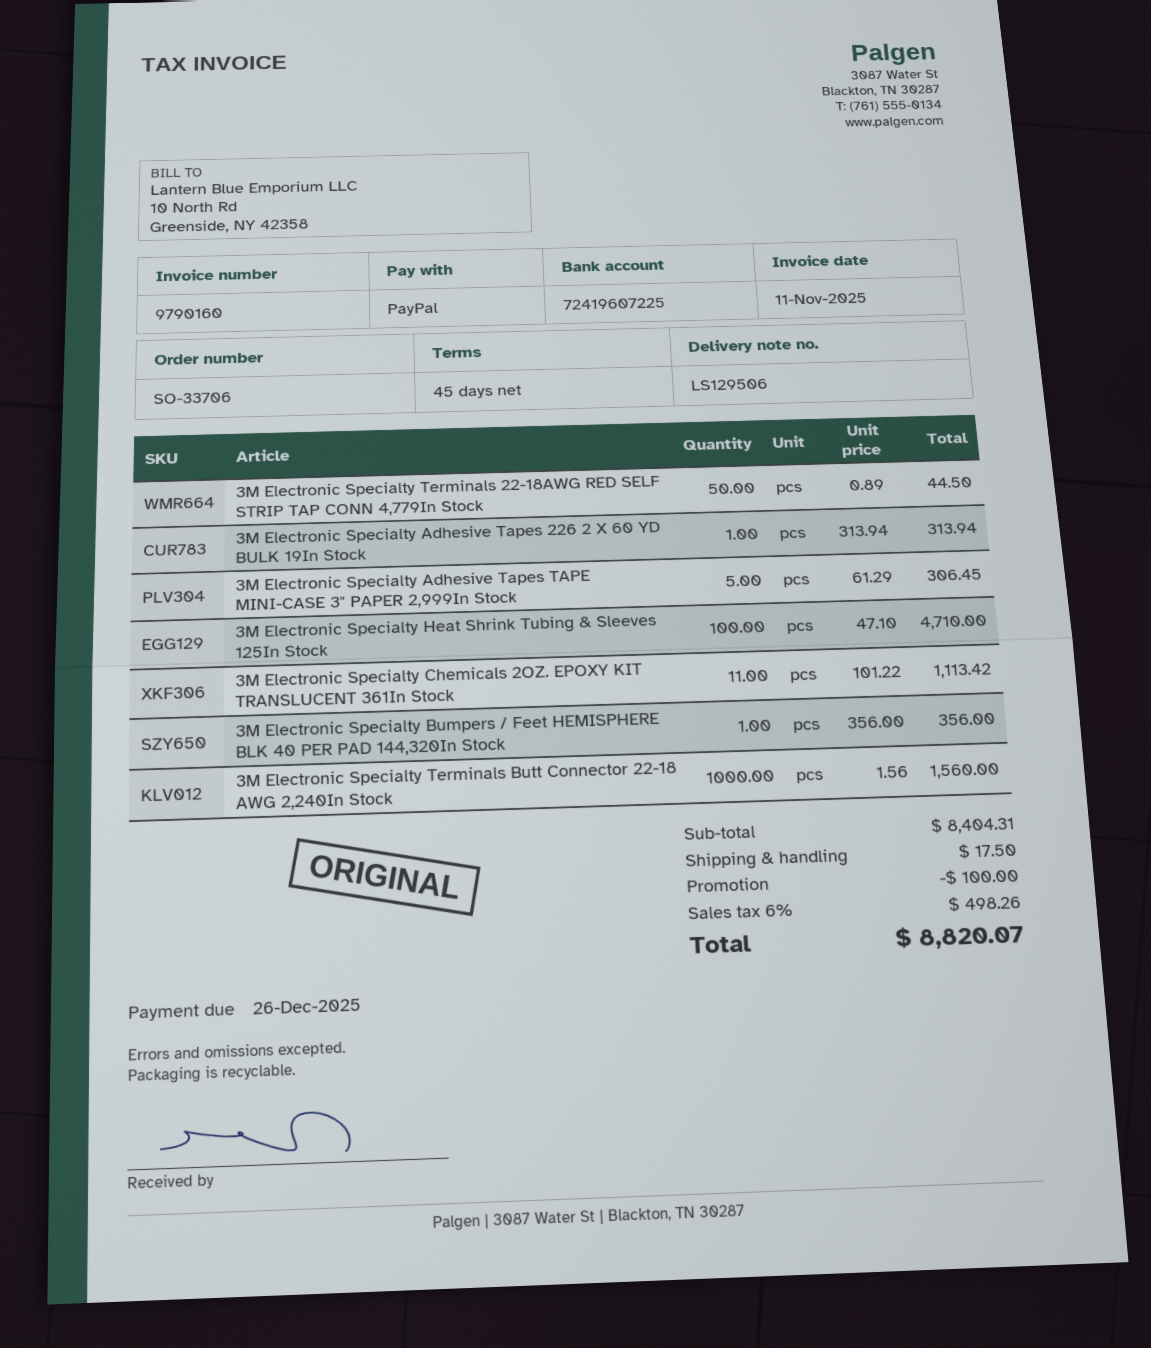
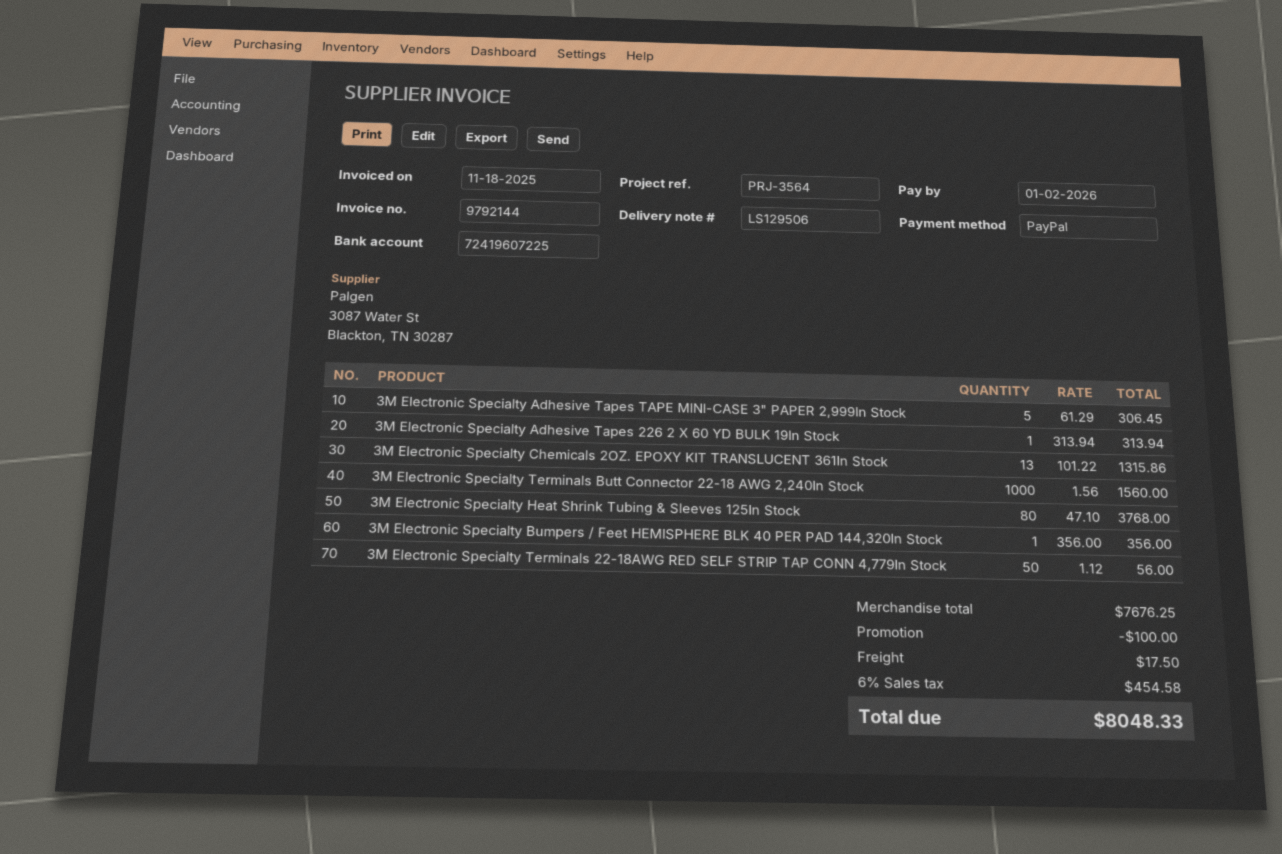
invoice number: 9790160 -> 9792144
invoice date: 2025-11-11 -> 2025-11-18
due date: 2025-12-26 -> 2026-01-02
3M Electronic Specialty Terminals 22-18AWG RED SELF STRIP TAP CONN 4,779In Stock: 50 x 0.89 = 44.50 -> 50 x 1.12 = 56.00
3M Electronic Specialty Heat Shrink Tubing & Sleeves 125In Stock: 100 x 47.10 = 4710.00 -> 80 x 47.10 = 3768.00
3M Electronic Specialty Chemicals 2OZ. EPOXY KIT TRANSLUCENT 361In Stock: 11 x 101.22 = 1113.42 -> 13 x 101.22 = 1315.86
subtotal: 8404.31 -> 7676.25
tax: 6% = 498.26 -> 6% = 454.58
total: 8820.07 -> 8048.33

